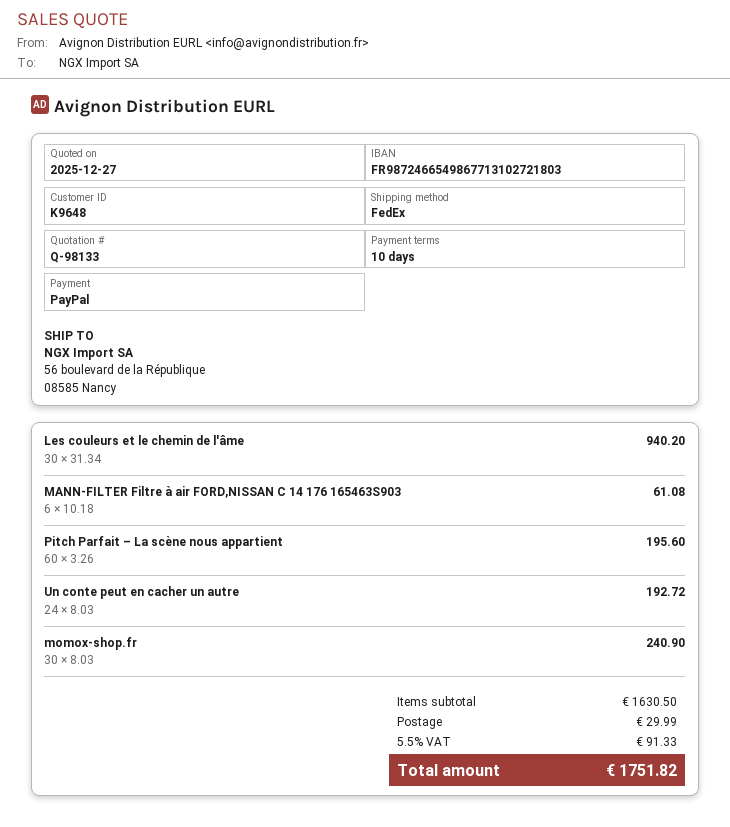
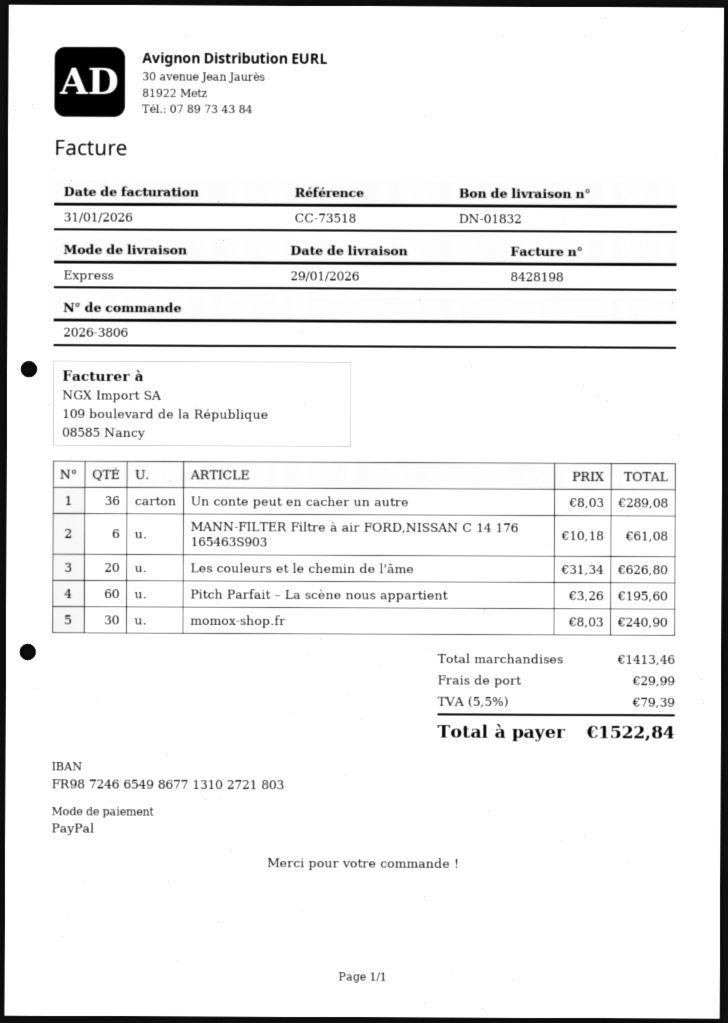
shipping method: FedEx -> express
Les couleurs et le chemin de l'âme: 30 x 31.34 = 940.20 -> 20 x 31.34 = 626.80
Un conte peut en cacher un autre: 24 x 8.03 = 192.72 -> 36 x 8.03 = 289.08
subtotal: 1630.50 -> 1413.46
tax: 5.5% = 91.33 -> 5.5% = 79.39
total: 1751.82 -> 1522.84

